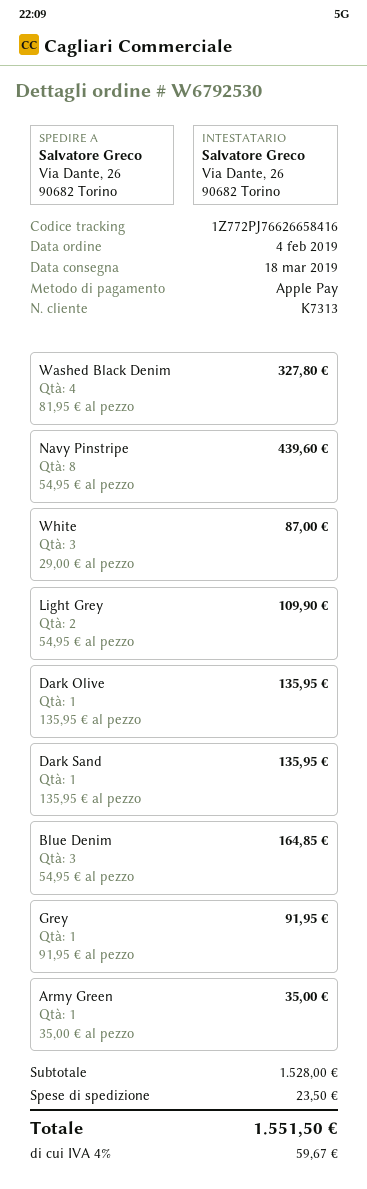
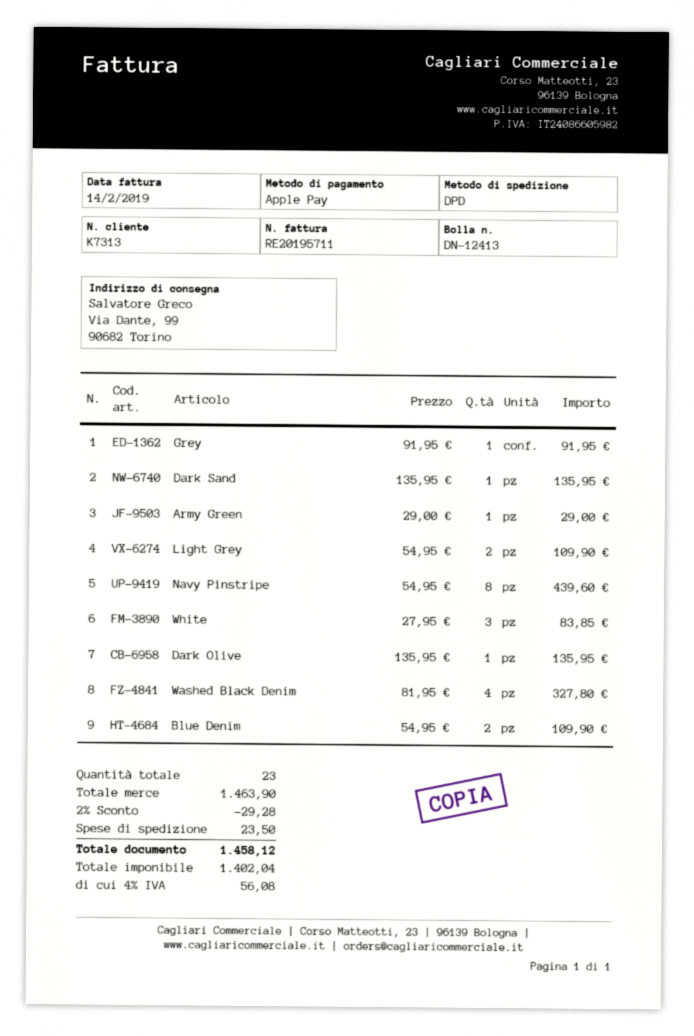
ship to: Via Dante, 26, 90682 Torino -> Via Dante, 99, 90682 Torino
White: 3 x 29.00 = 87.00 -> 3 x 27.95 = 83.85
Blue Denim: 3 x 54.95 = 164.85 -> 2 x 54.95 = 109.90
Army Green: 1 x 35.00 = 35.00 -> 1 x 29.00 = 29.00
subtotal: 1528.00 -> 1463.90
discount: none -> 2% = 29.28
tax: 4% = 59.67 -> 4% = 56.08
total: 1551.50 -> 1458.12

